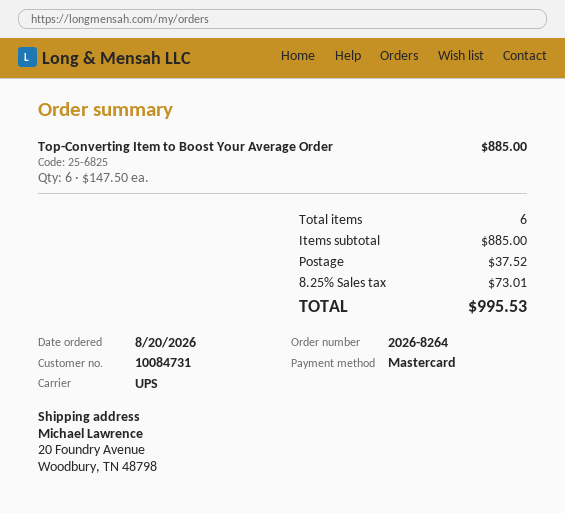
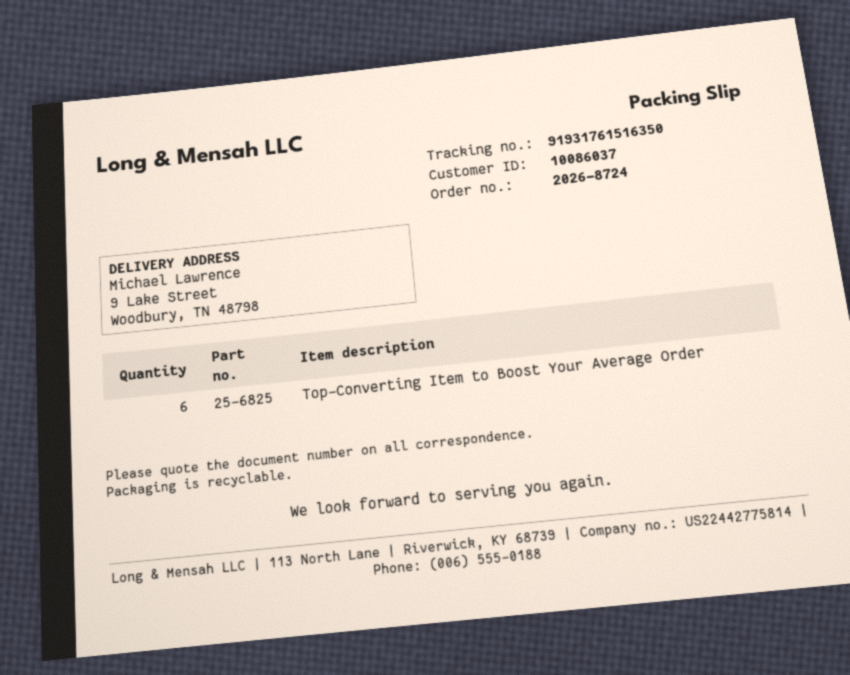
order number: 2026-8264 -> 2026-8724
customer number: 10084731 -> 10086037
ship to: 20 Foundry Avenue, Woodbury, TN 48798 -> 9 Lake Street, Woodbury, TN 48798

